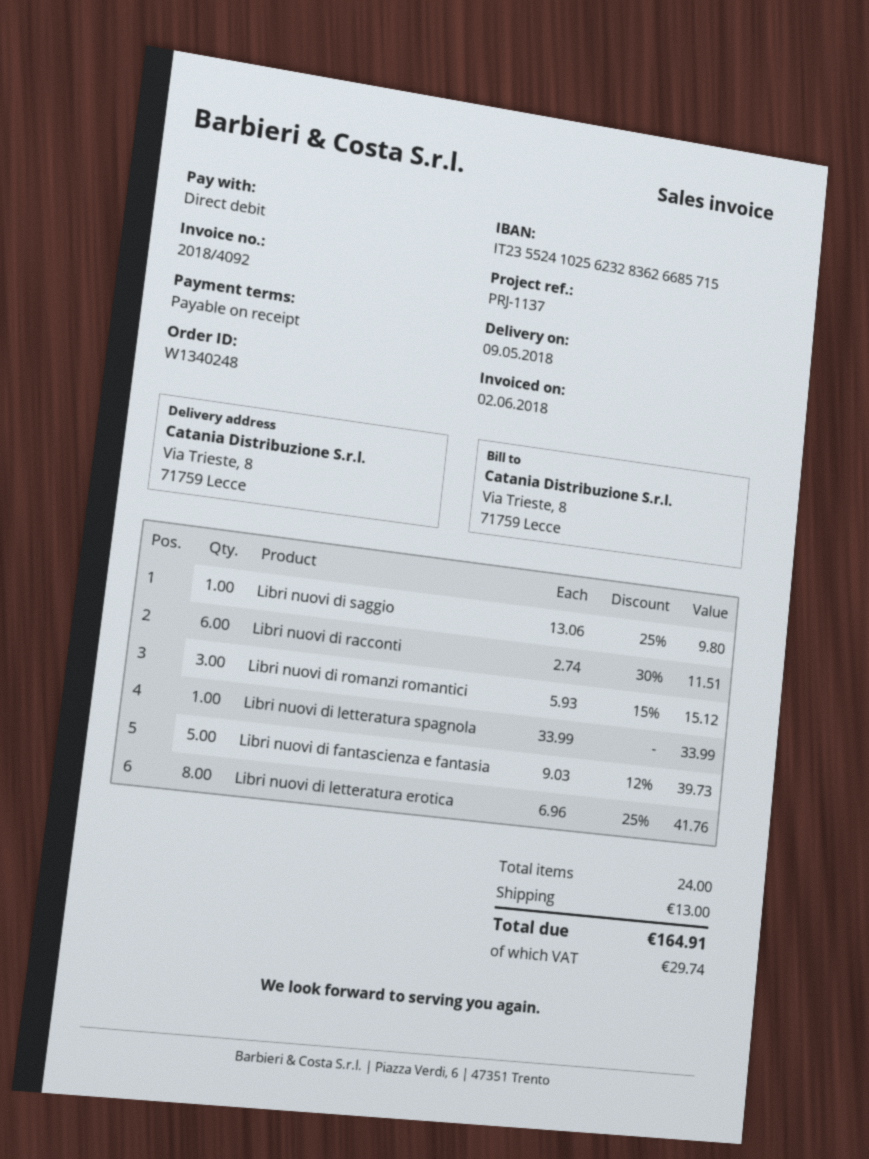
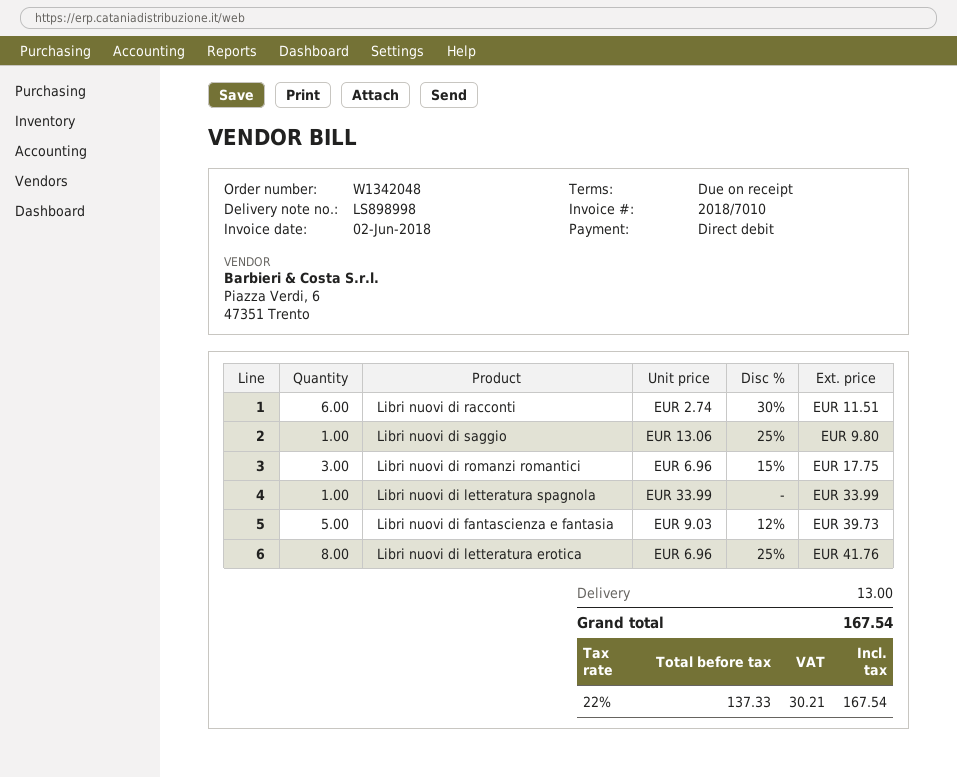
order number: W1340248 -> W1342048
invoice number: 2018/4092 -> 2018/7010
Libri nuovi di romanzi romantici: 3 x 5.93 - 15% = 15.12 -> 3 x 6.96 - 15% = 17.75
tax: 29.74 -> 30.21
total: 164.91 -> 167.54

